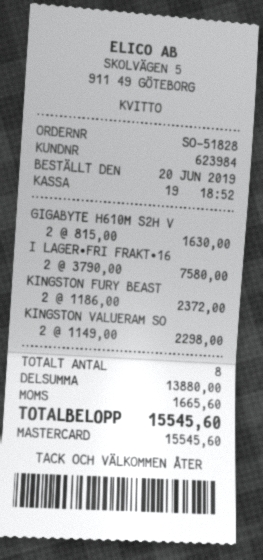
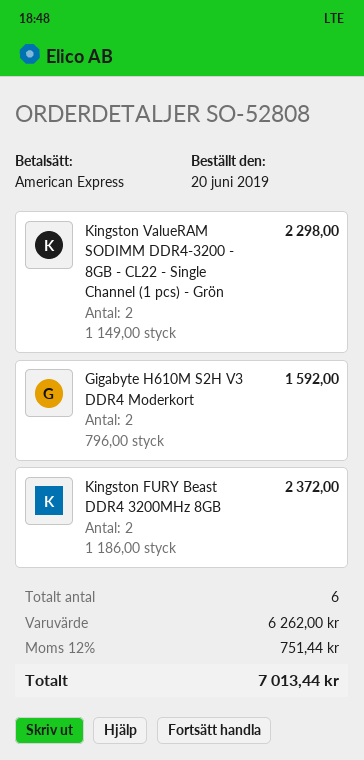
order number: SO-51828 -> SO-52808
payment method: Mastercard -> American Express
GIGABYTE H610M S2H V: 2 x 815.00 = 1630.00 -> 2 x 796.00 = 1592.00
I LAGER•FRI FRAKT•16: 2 x 3790.00 = 7580.00 -> none
total quantity: 8 -> 6
subtotal: 13880.00 -> 6262.00
tax: 1665.60 -> 751.44
total: 15545.60 -> 7013.44

